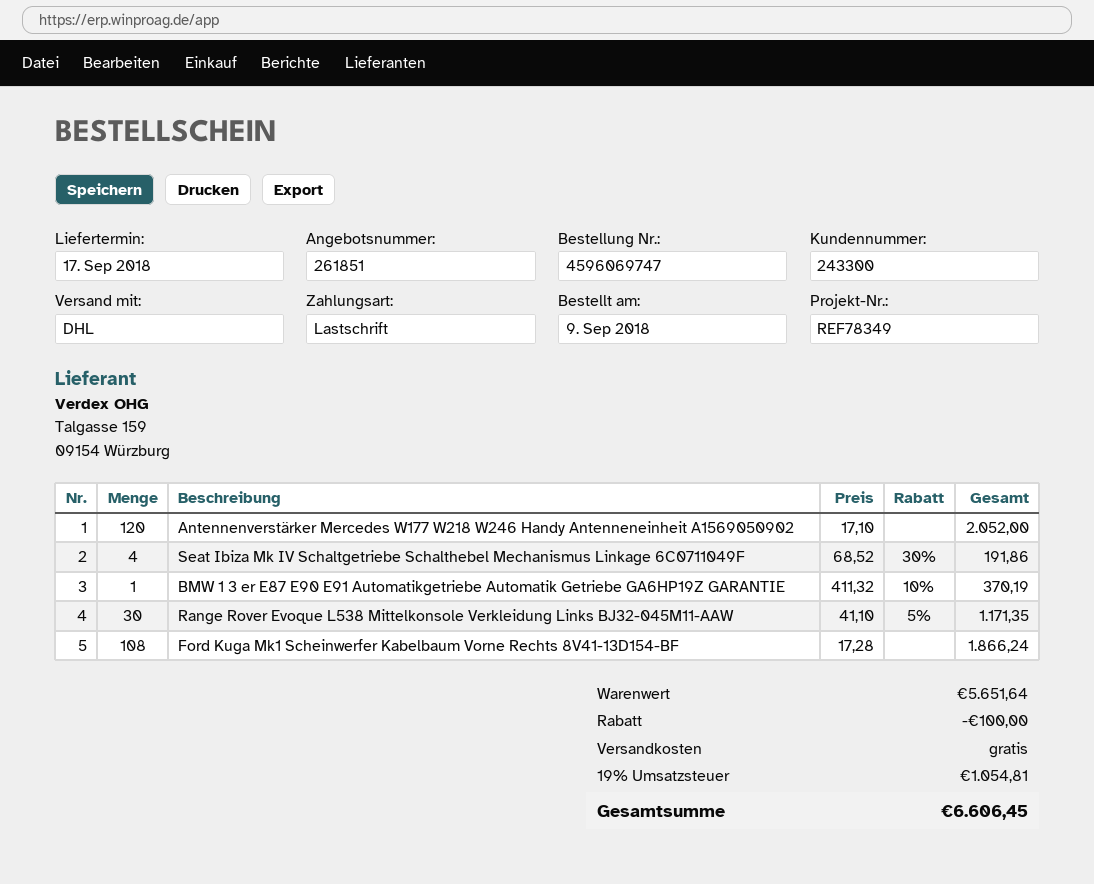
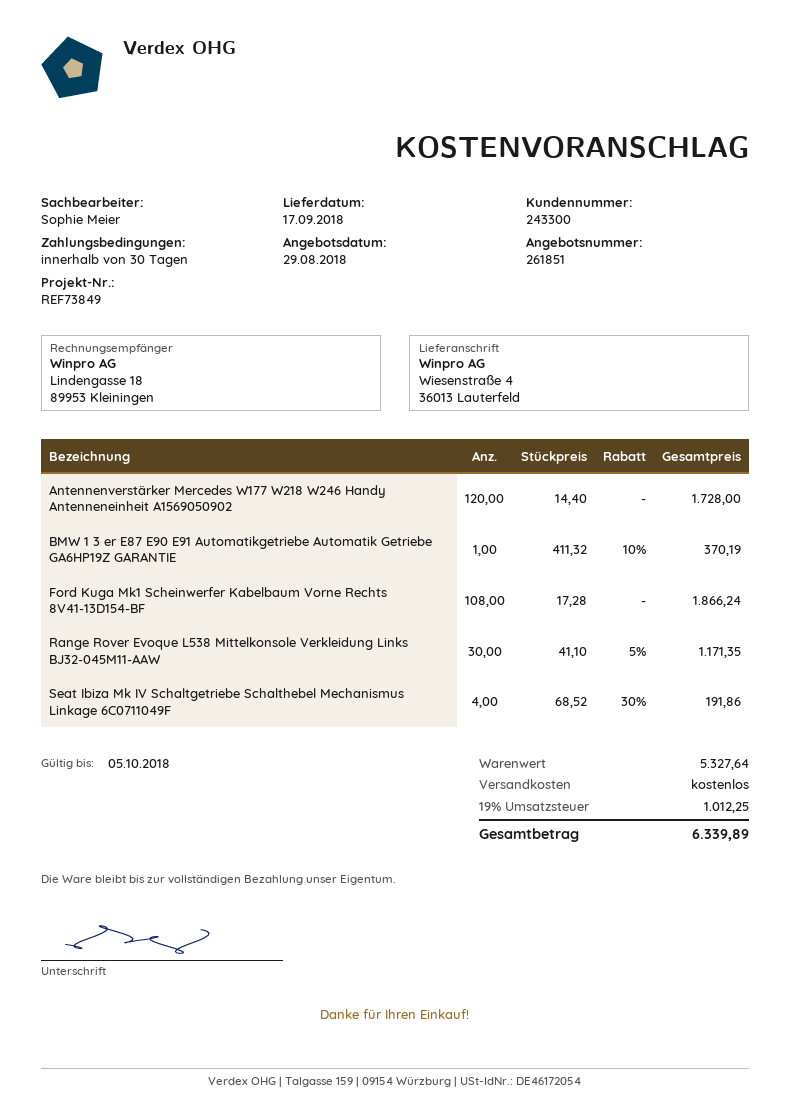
reference: REF78349 -> REF73849
Antennenverstärker Mercedes W177 W218 W246 Handy Antenneneinheit A1569050902: 120 x 17.10 = 2052.00 -> 120 x 14.40 = 1728.00
subtotal: 5651.64 -> 5327.64
discount: 100.00 -> none
tax: 19% = 1054.81 -> 19% = 1012.25
total: 6606.45 -> 6339.89

